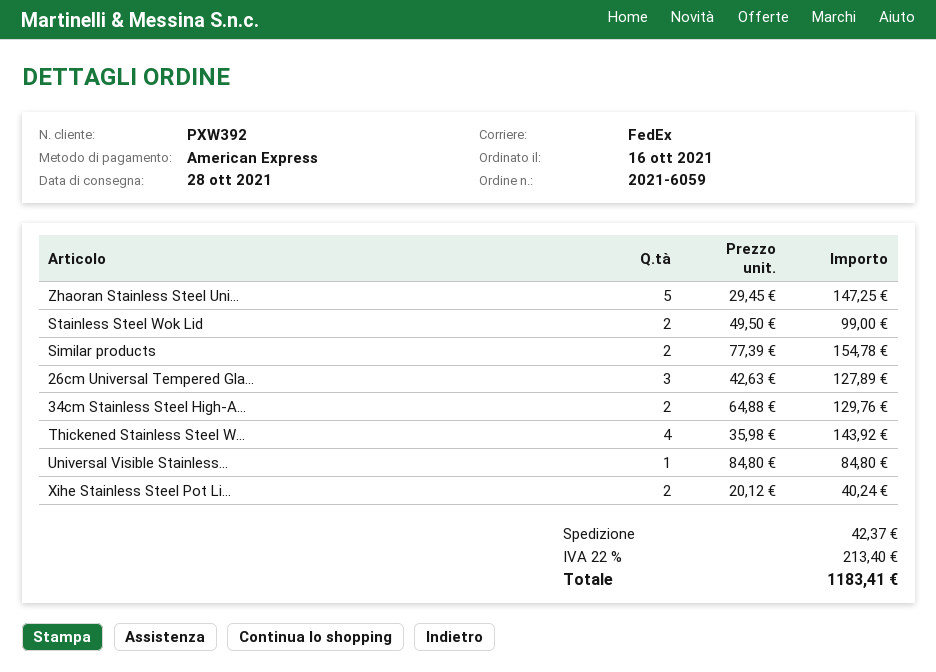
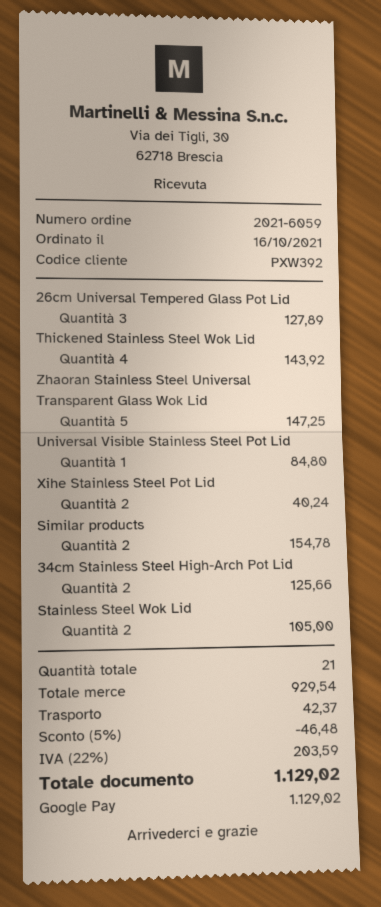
payment method: American Express -> Google Pay
Stainless Steel Wok Lid: 2 for 99.00 -> 2 for 105.00
34cm Stainless Steel High-A...: 2 for 129.76 -> 2 for 125.66
discount: none -> 5% = 46.48
tax: 22% = 213.40 -> 22% = 203.59
total: 1183.41 -> 1129.02

